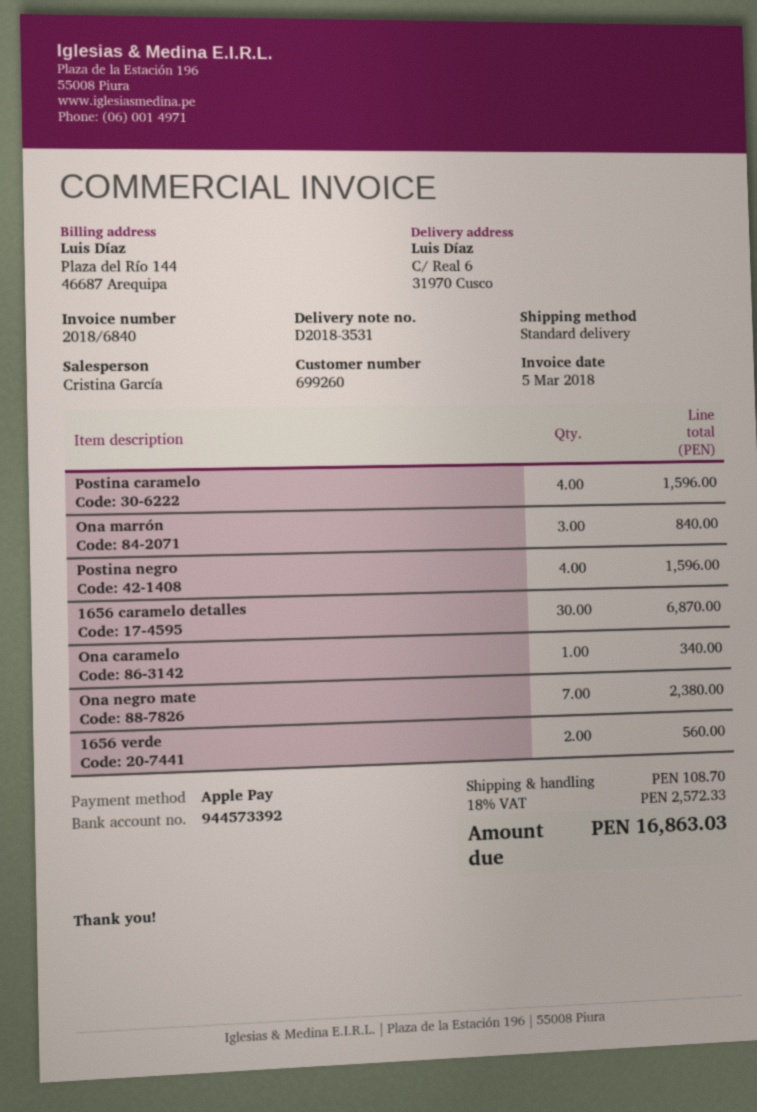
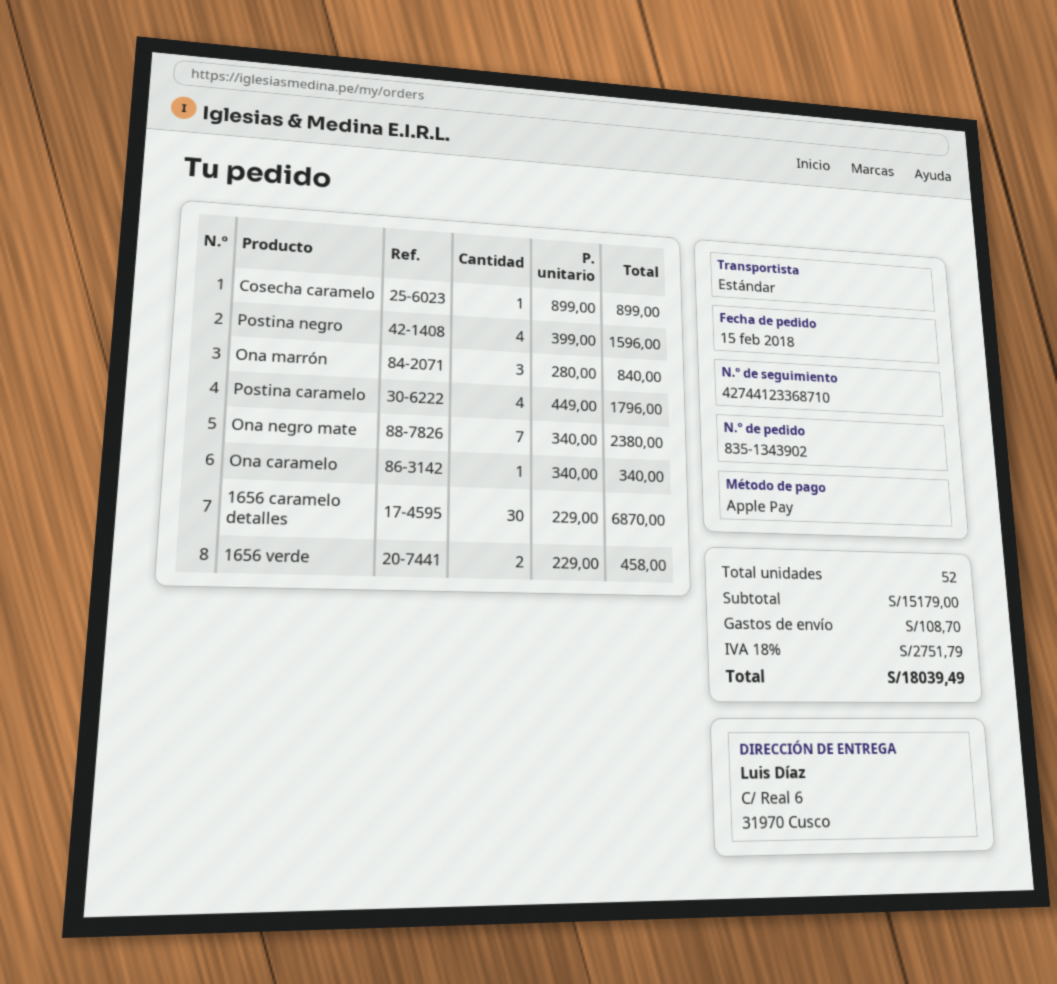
Postina caramelo: 4 for 1596.00 -> 4 for 1796.00
1656 verde: 2 for 560.00 -> 2 for 458.00
Cosecha caramelo: none -> 1 for 899.00
tax: 18% = 2572.33 -> 18% = 2751.79
total: 16863.03 -> 18039.49

